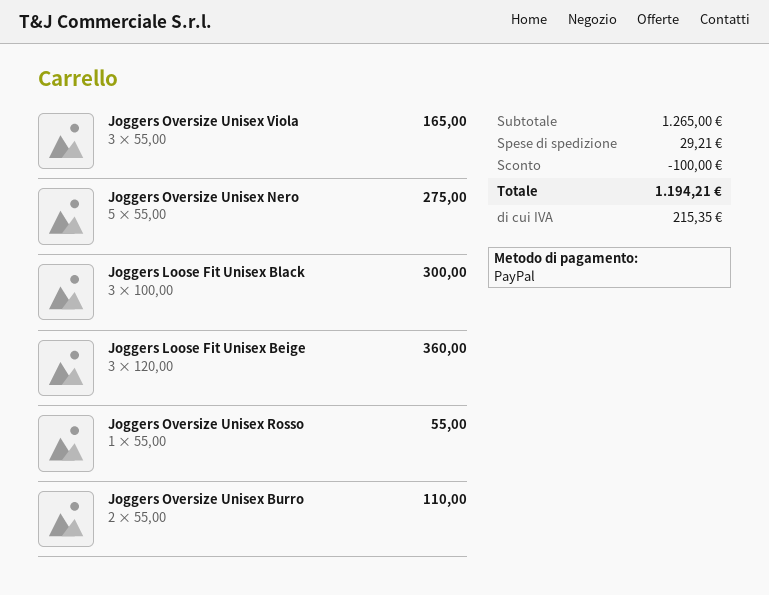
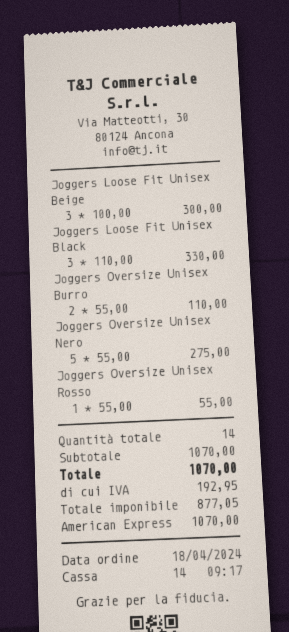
payment method: PayPal -> American Express
Joggers Oversize Unisex Viola: 3 x 55.00 = 165.00 -> none
Joggers Loose Fit Unisex Black: 3 x 100.00 = 300.00 -> 3 x 110.00 = 330.00
Joggers Loose Fit Unisex Beige: 3 x 120.00 = 360.00 -> 3 x 100.00 = 300.00
subtotal: 1265.00 -> 1070.00
discount: 100.00 -> none
shipping: 29.21 -> none
tax: 215.35 -> 192.95
total: 1194.21 -> 1070.00

